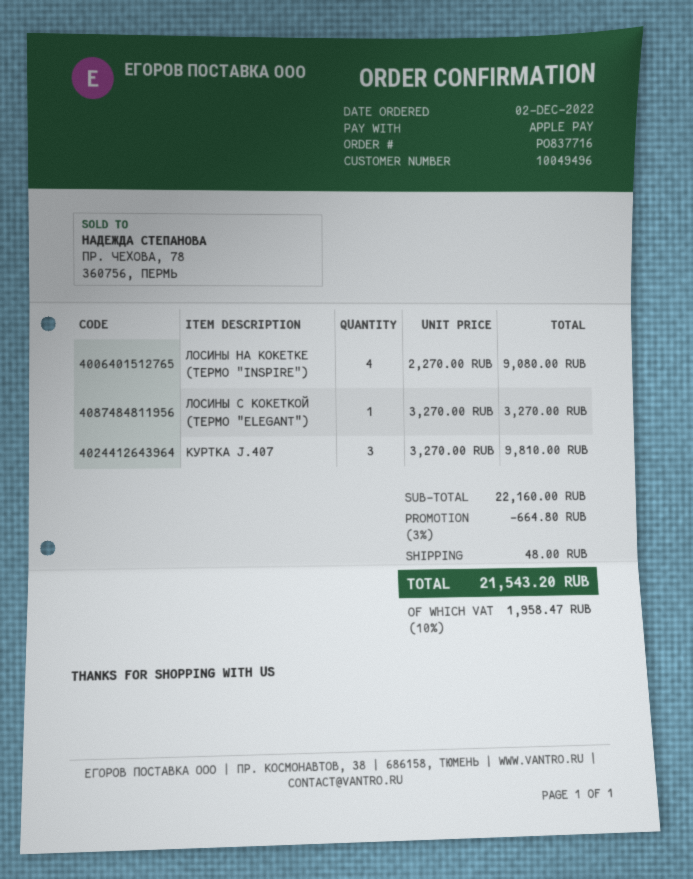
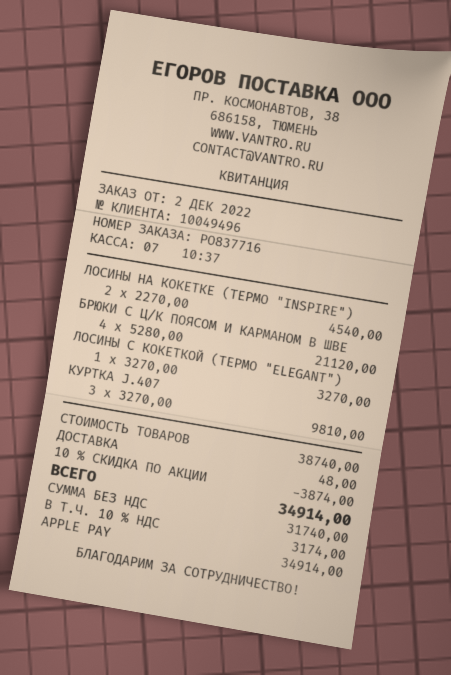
ЛОСИНЫ НА КОКЕТКЕ (ТЕРМО "INSPIRE"): 4 x 2270.00 = 9080.00 -> 2 x 2270.00 = 4540.00
БРЮКИ С Ц/К ПОЯСОМ И КАРМАНОМ В ШВЕ: none -> 4 x 5280.00 = 21120.00
subtotal: 22160.00 -> 38740.00
discount: 3% = 664.80 -> 10% = 3874.00
tax: 10% = 1958.47 -> 10% = 3174.00
total: 21543.20 -> 34914.00

